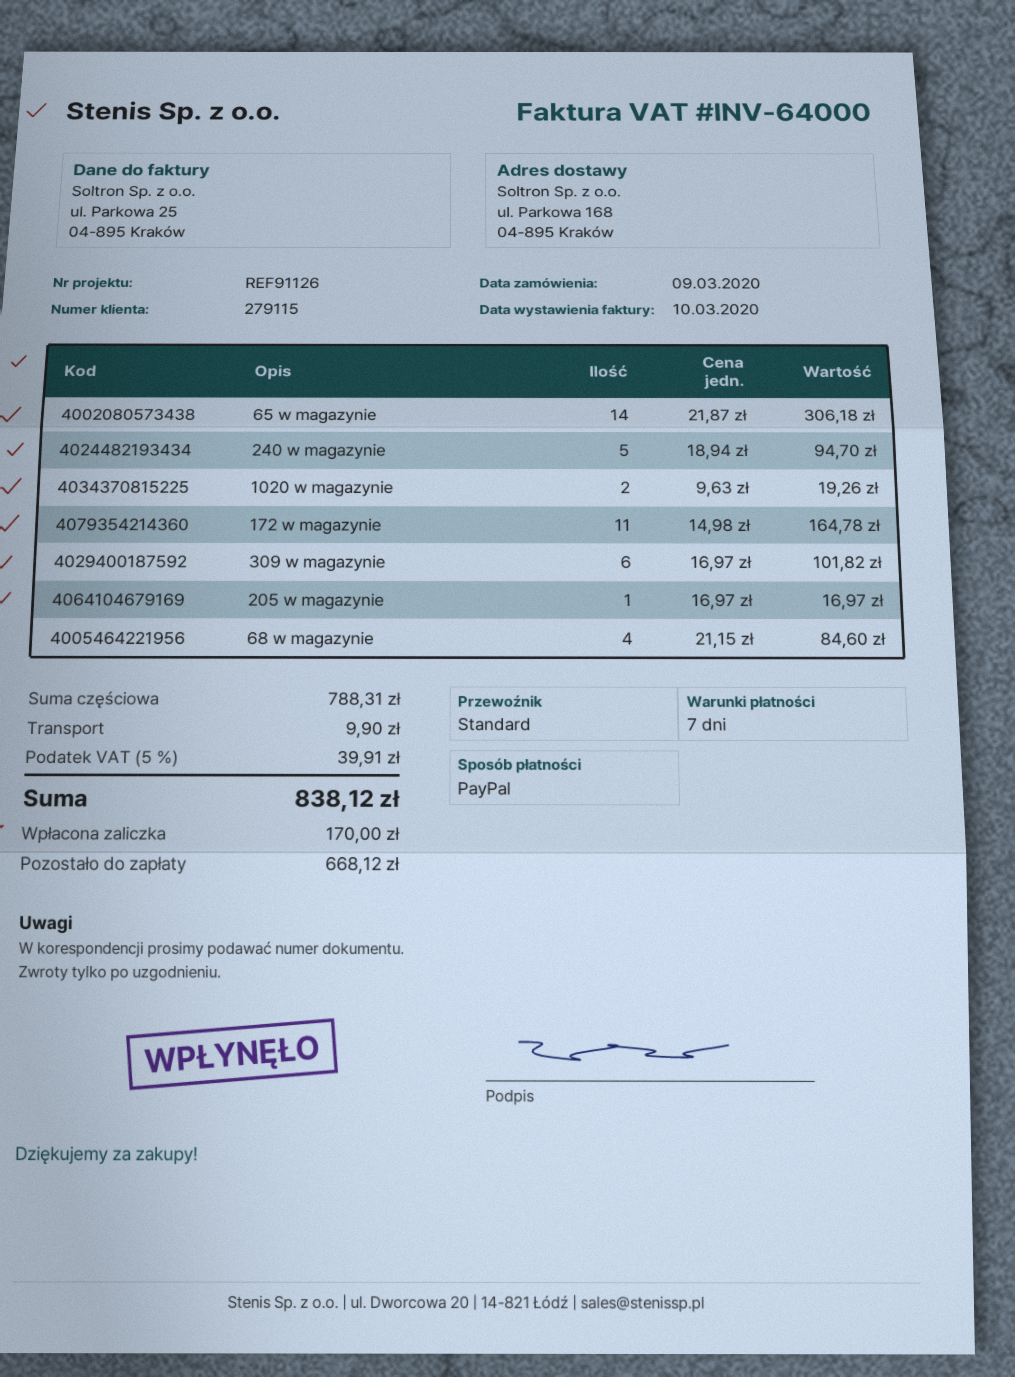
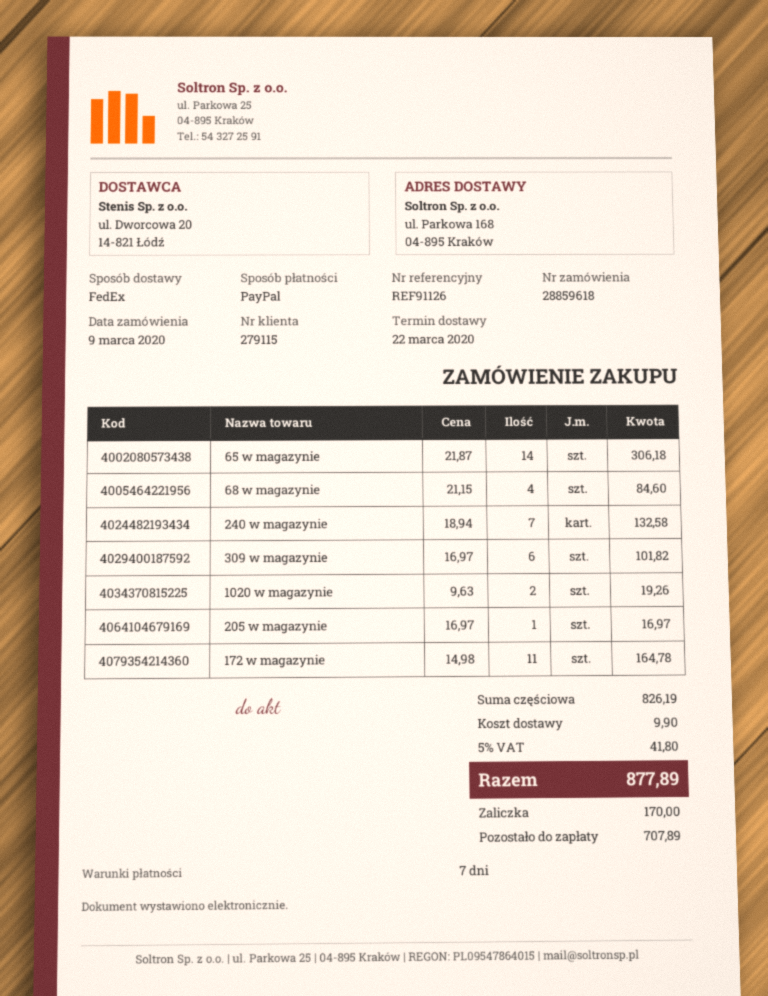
shipping method: standard -> FedEx
240 w magazynie: 5 x 18.94 = 94.70 -> 7 x 18.94 = 132.58
subtotal: 788.31 -> 826.19
tax: 5% = 39.91 -> 5% = 41.80
total: 838.12 -> 877.89
balance: 668.12 -> 707.89

